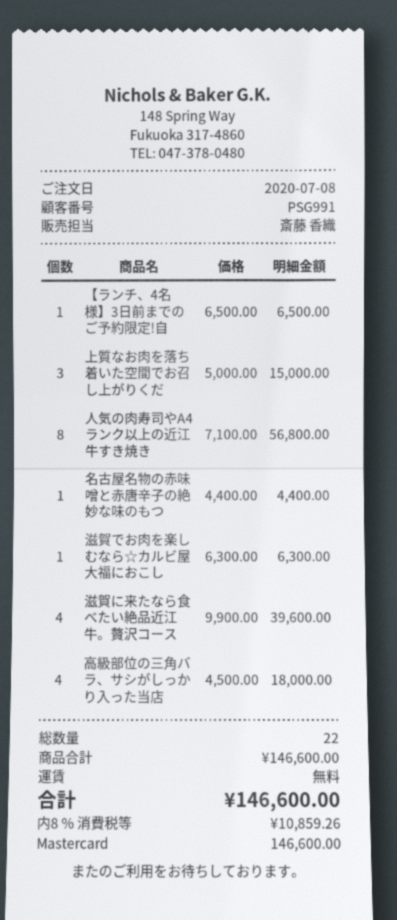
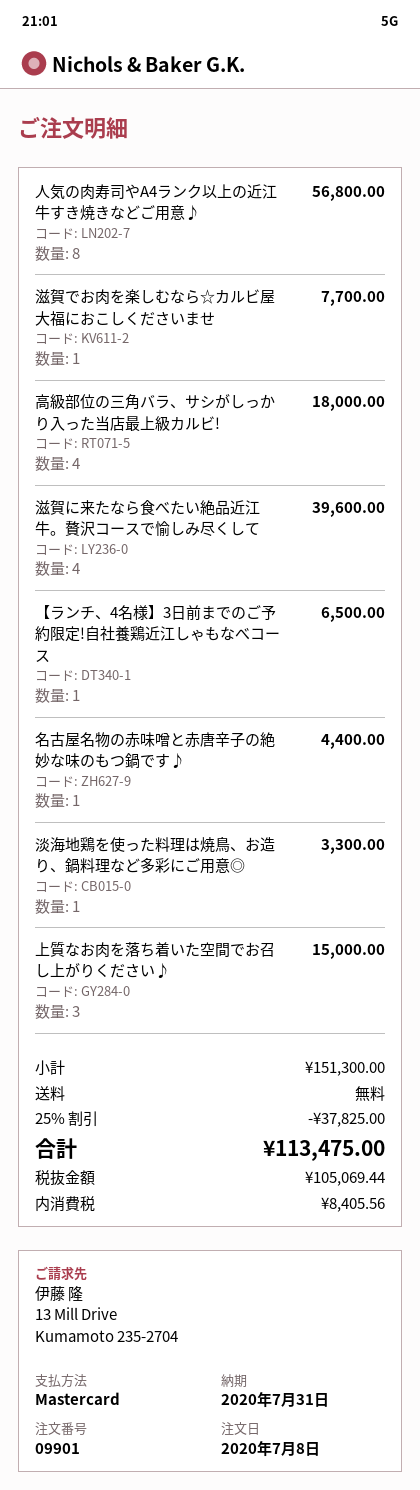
滋賀でお肉を楽しむなら☆カルビ屋大福におこし: 1 for 6300.00 -> 1 for 7700.00
淡海地鶏を使った料理は焼鳥、お造り、鍋料理など多彩にご用意◎: none -> 1 for 3300.00
subtotal: 146600.00 -> 151300.00
discount: none -> 25% = 37825.00
tax: 10859.26 -> 8405.56
total: 146600.00 -> 113475.00

